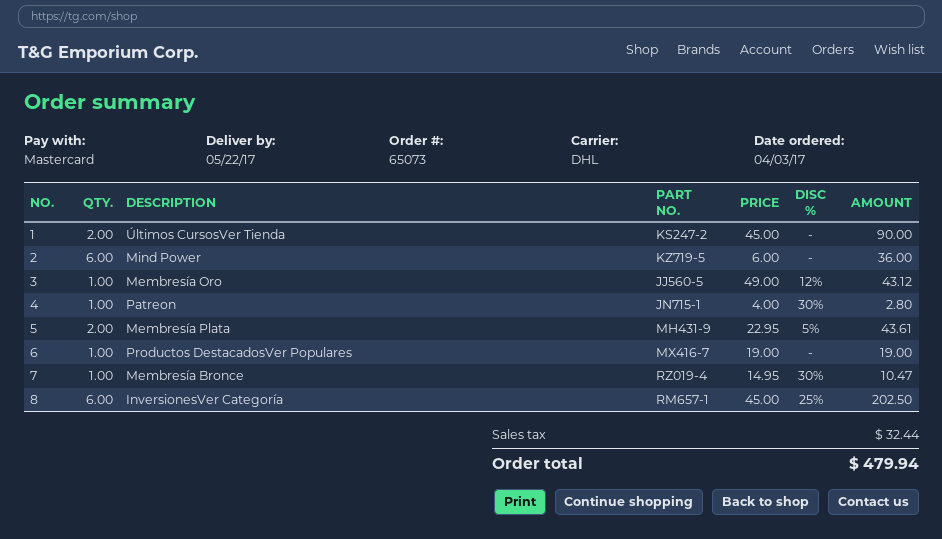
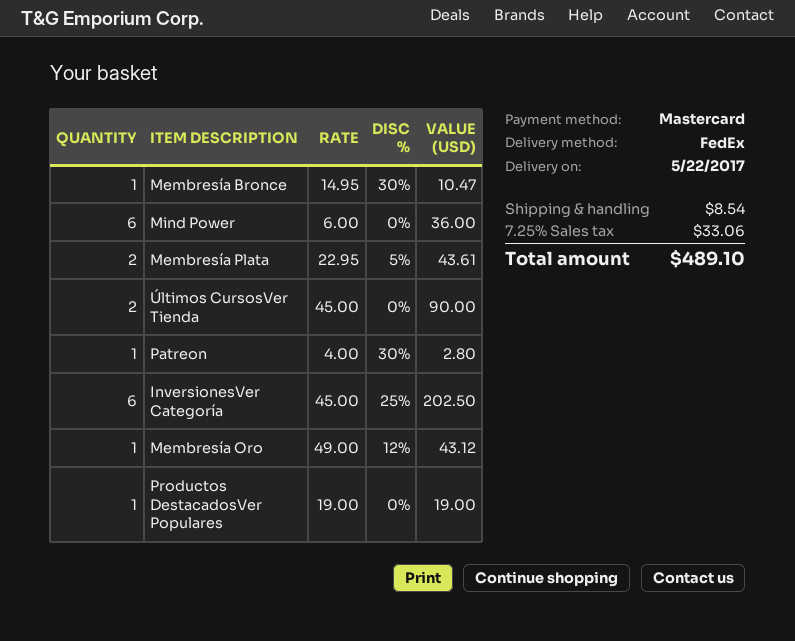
shipping method: DHL -> FedEx
shipping: none -> 8.54
tax: 32.44 -> 33.06
total: 479.94 -> 489.10

